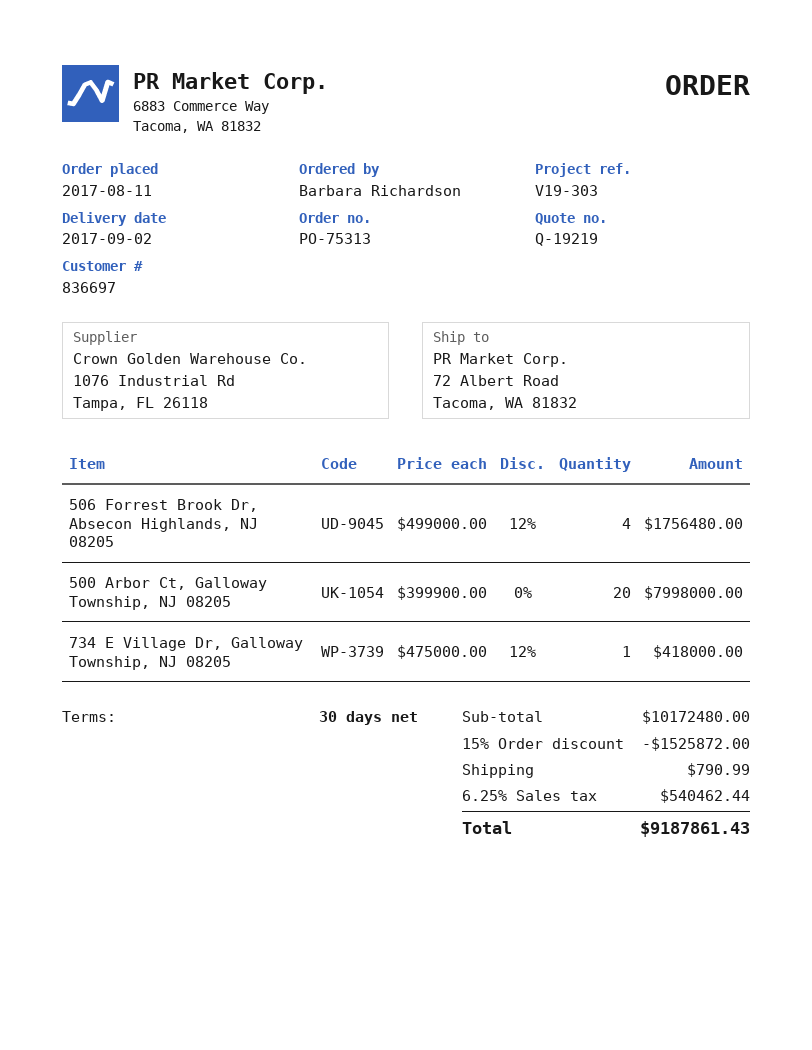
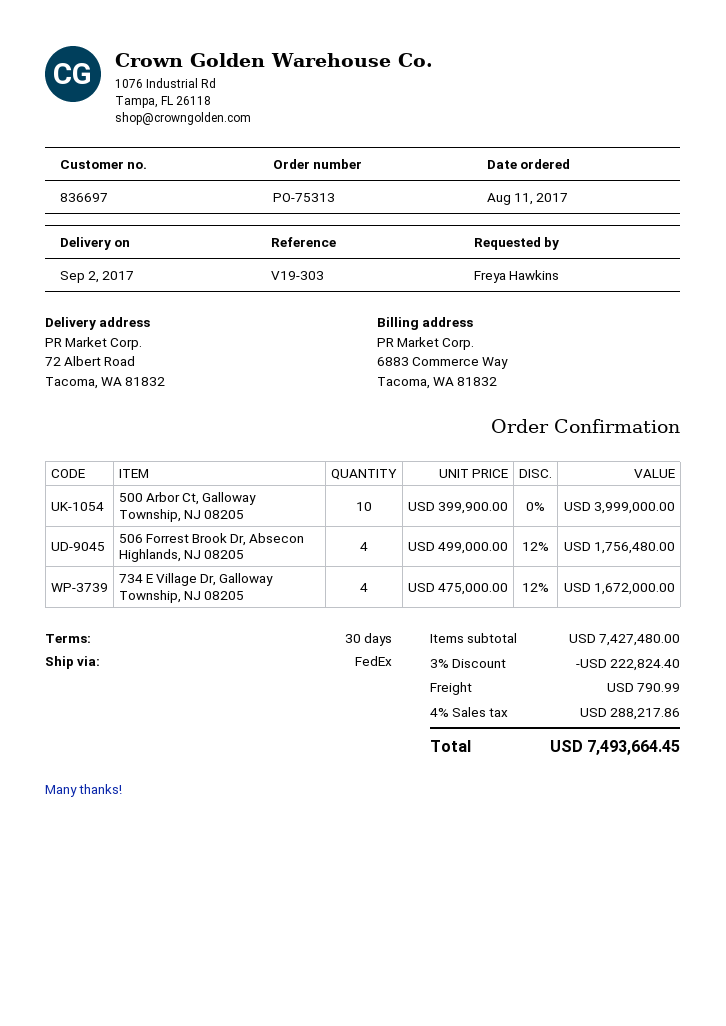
ordered by: Barbara Richardson -> Freya Hawkins
500 Arbor Ct, Galloway Township, NJ 08205: 20 x 399900.00 = 7998000.00 -> 10 x 399900.00 = 3999000.00
734 E Village Dr, Galloway Township, NJ 08205: 1 x 475000.00 - 12% = 418000.00 -> 4 x 475000.00 - 12% = 1672000.00
subtotal: 10172480.00 -> 7427480.00
discount: 15% = 1525872.00 -> 3% = 222824.40
tax: 6.25% = 540462.44 -> 4% = 288217.86
total: 9187861.43 -> 7493664.45

